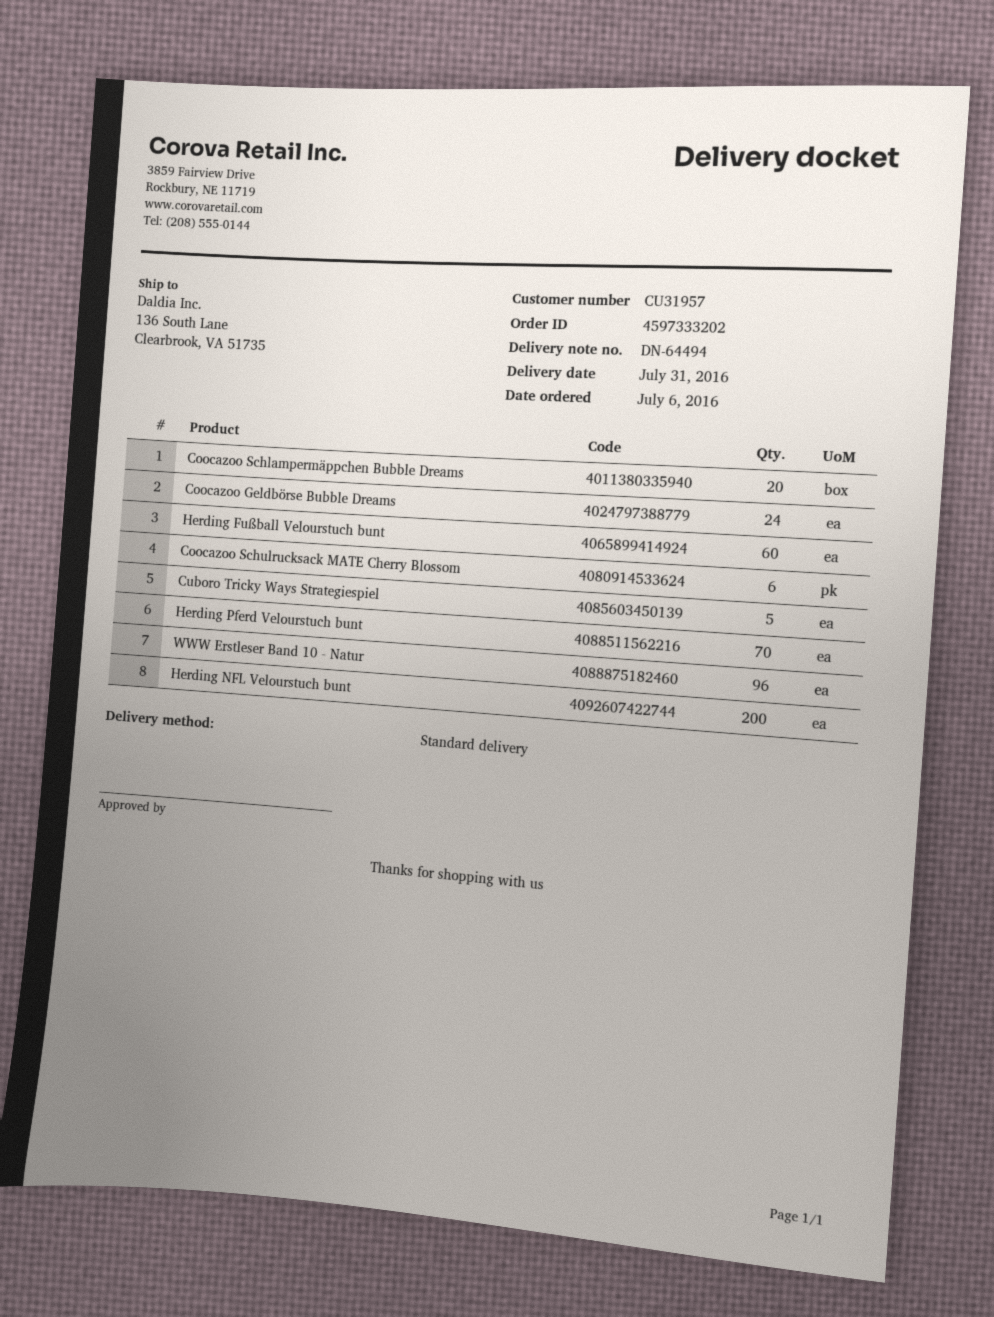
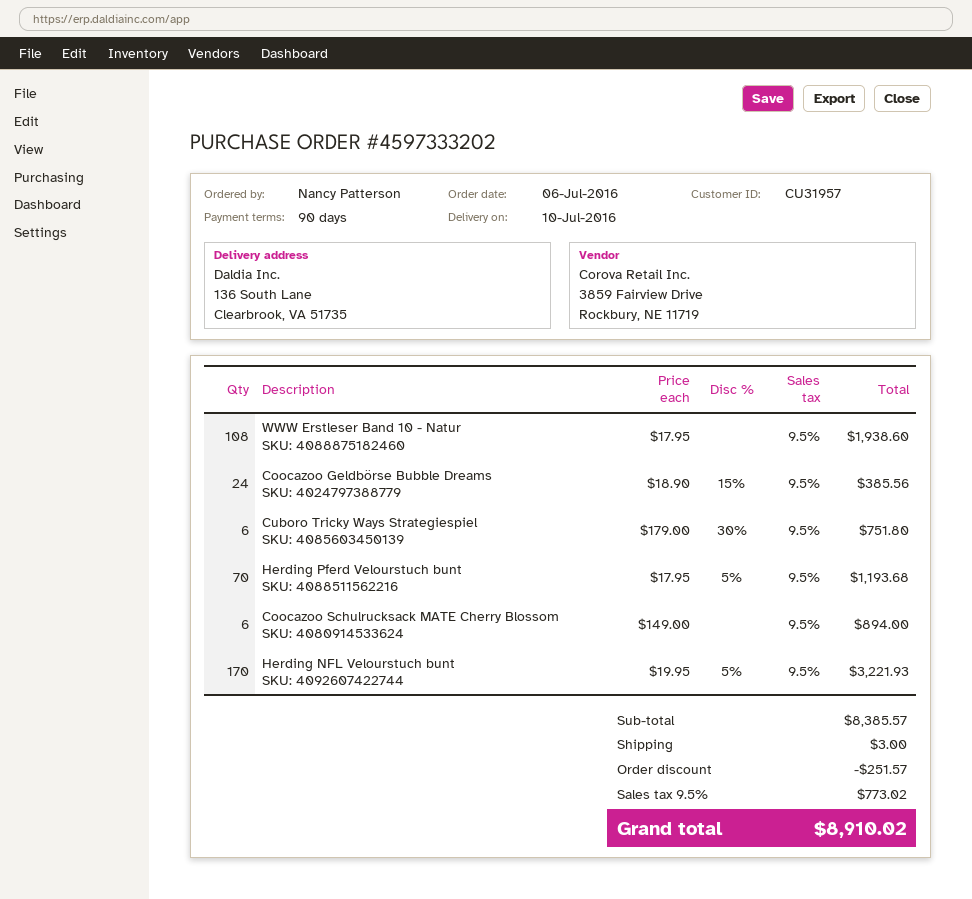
delivery date: 2016-07-31 -> 2016-07-10
Coocazoo Schlampermäppchen Bubble Dreams: 20 -> none
Herding Fußball Velourstuch bunt: 60 -> none
Cuboro Tricky Ways Strategiespiel: 5 -> 6
WWW Erstleser Band 10 - Natur: 96 -> 108
Herding NFL Velourstuch bunt: 200 -> 170

